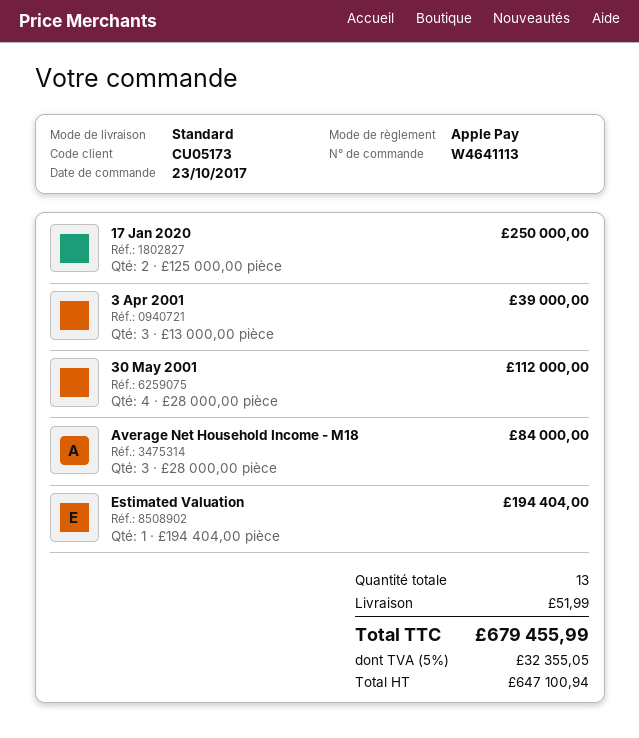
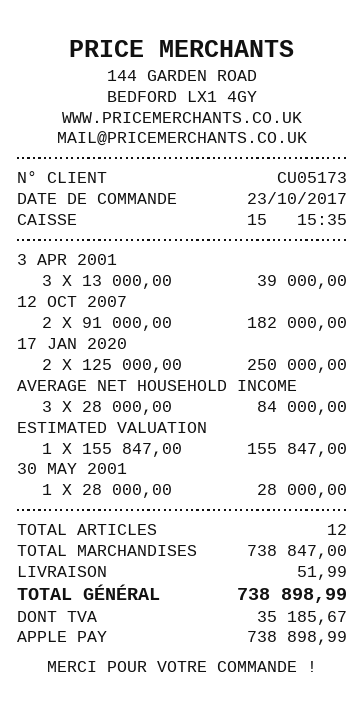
30 May 2001: 4 x 28000.00 = 112000.00 -> 1 x 28000.00 = 28000.00
Estimated Valuation: 1 x 194404.00 = 194404.00 -> 1 x 155847.00 = 155847.00
12 OCT 2007: none -> 2 x 91000.00 = 182000.00
total quantity: 13 -> 12
tax: 32355.05 -> 35185.67
total: 679455.99 -> 738898.99

